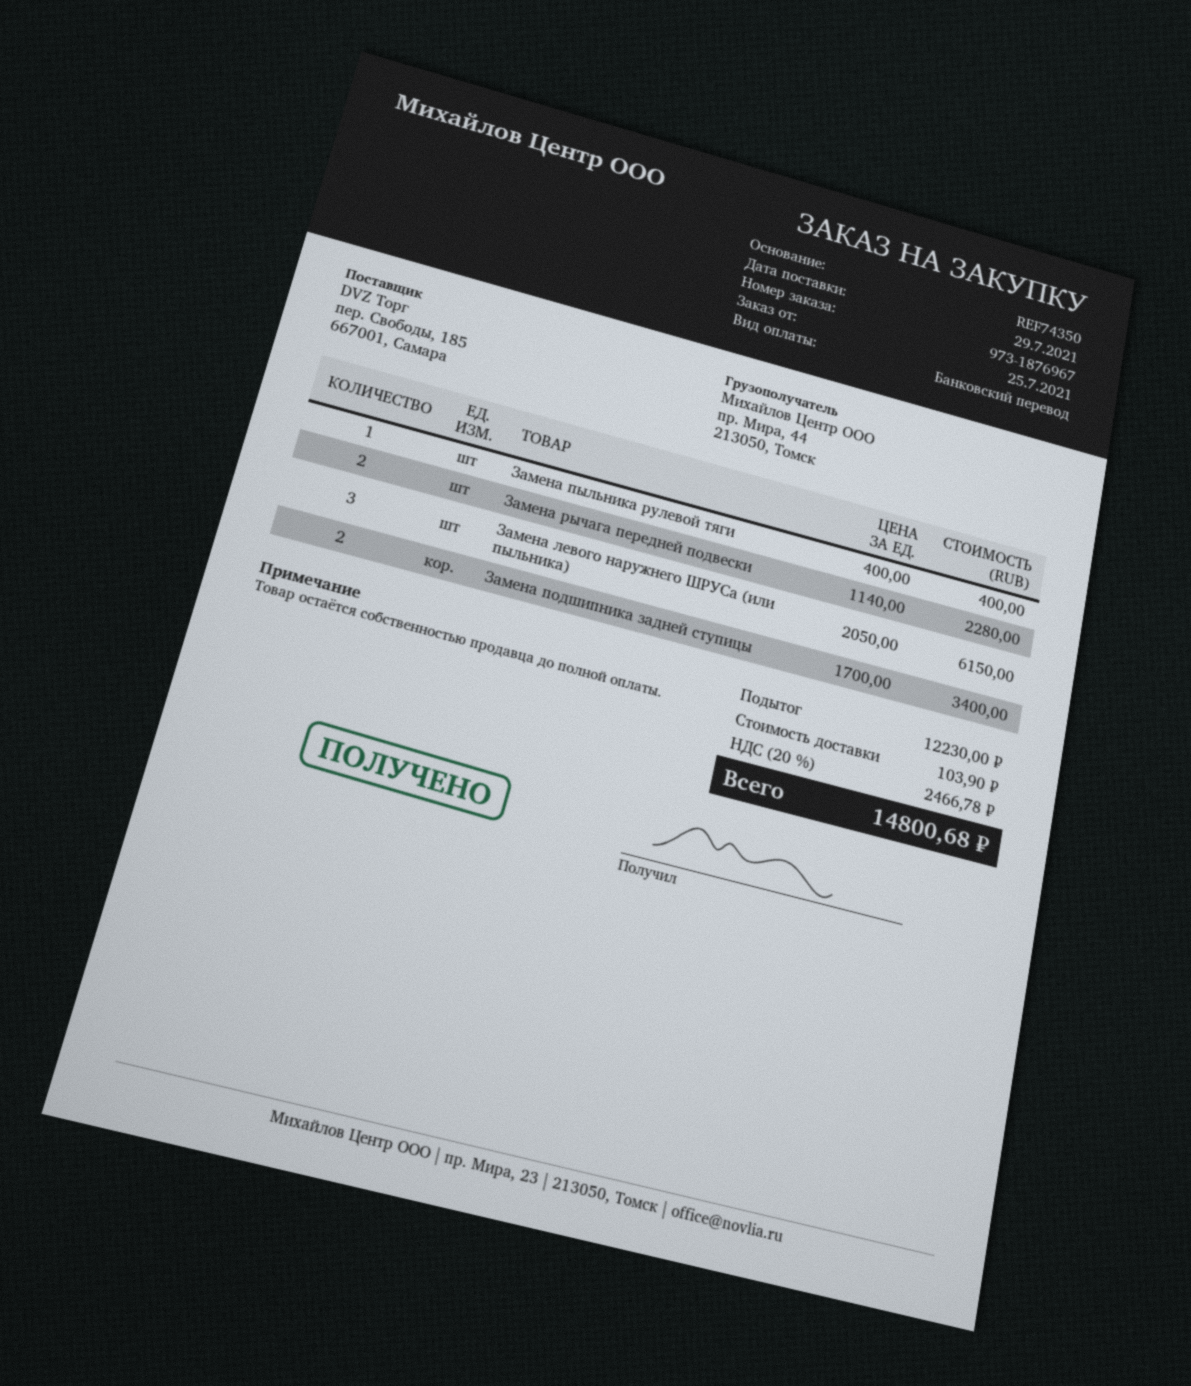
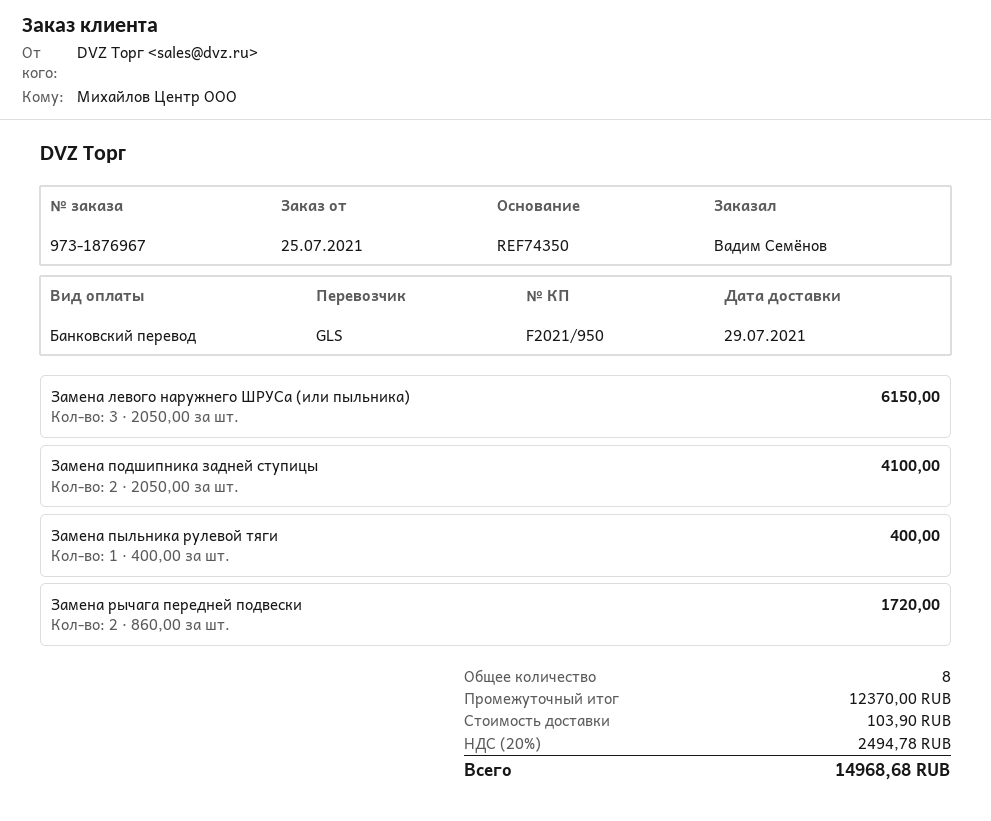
Замена рычага передней подвески: 2 x 1140.00 = 2280.00 -> 2 x 860.00 = 1720.00
Замена подшипника задней ступицы: 2 x 1700.00 = 3400.00 -> 2 x 2050.00 = 4100.00
subtotal: 12230.00 -> 12370.00
tax: 20% = 2466.78 -> 20% = 2494.78
total: 14800.68 -> 14968.68

